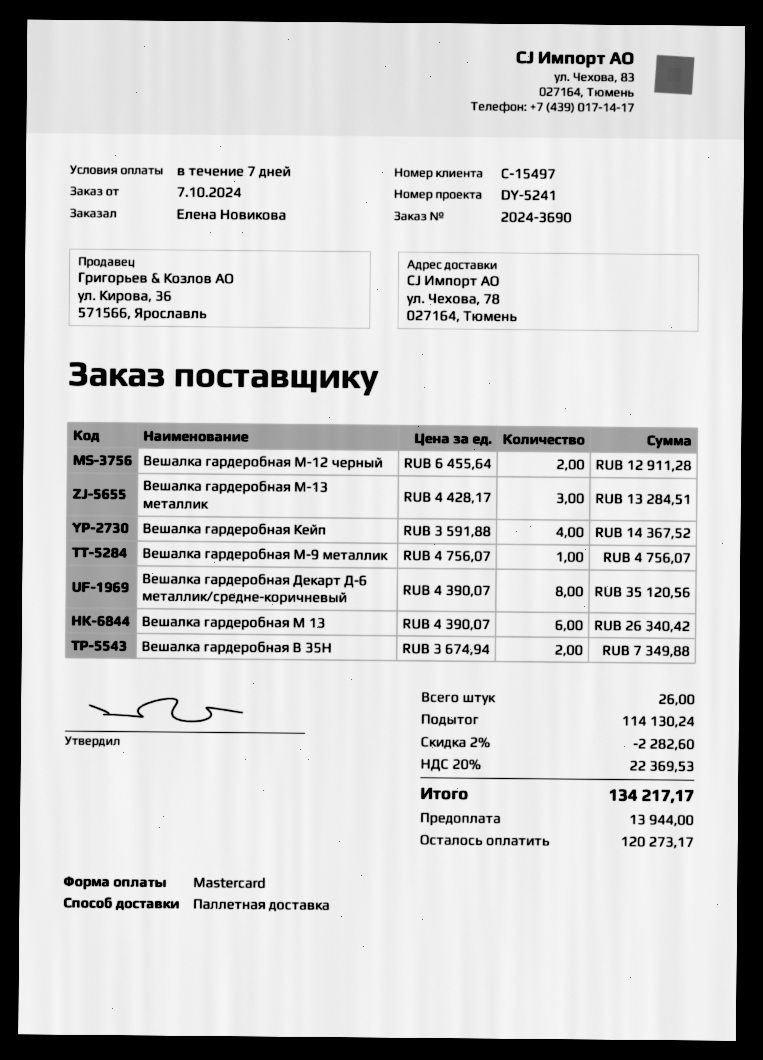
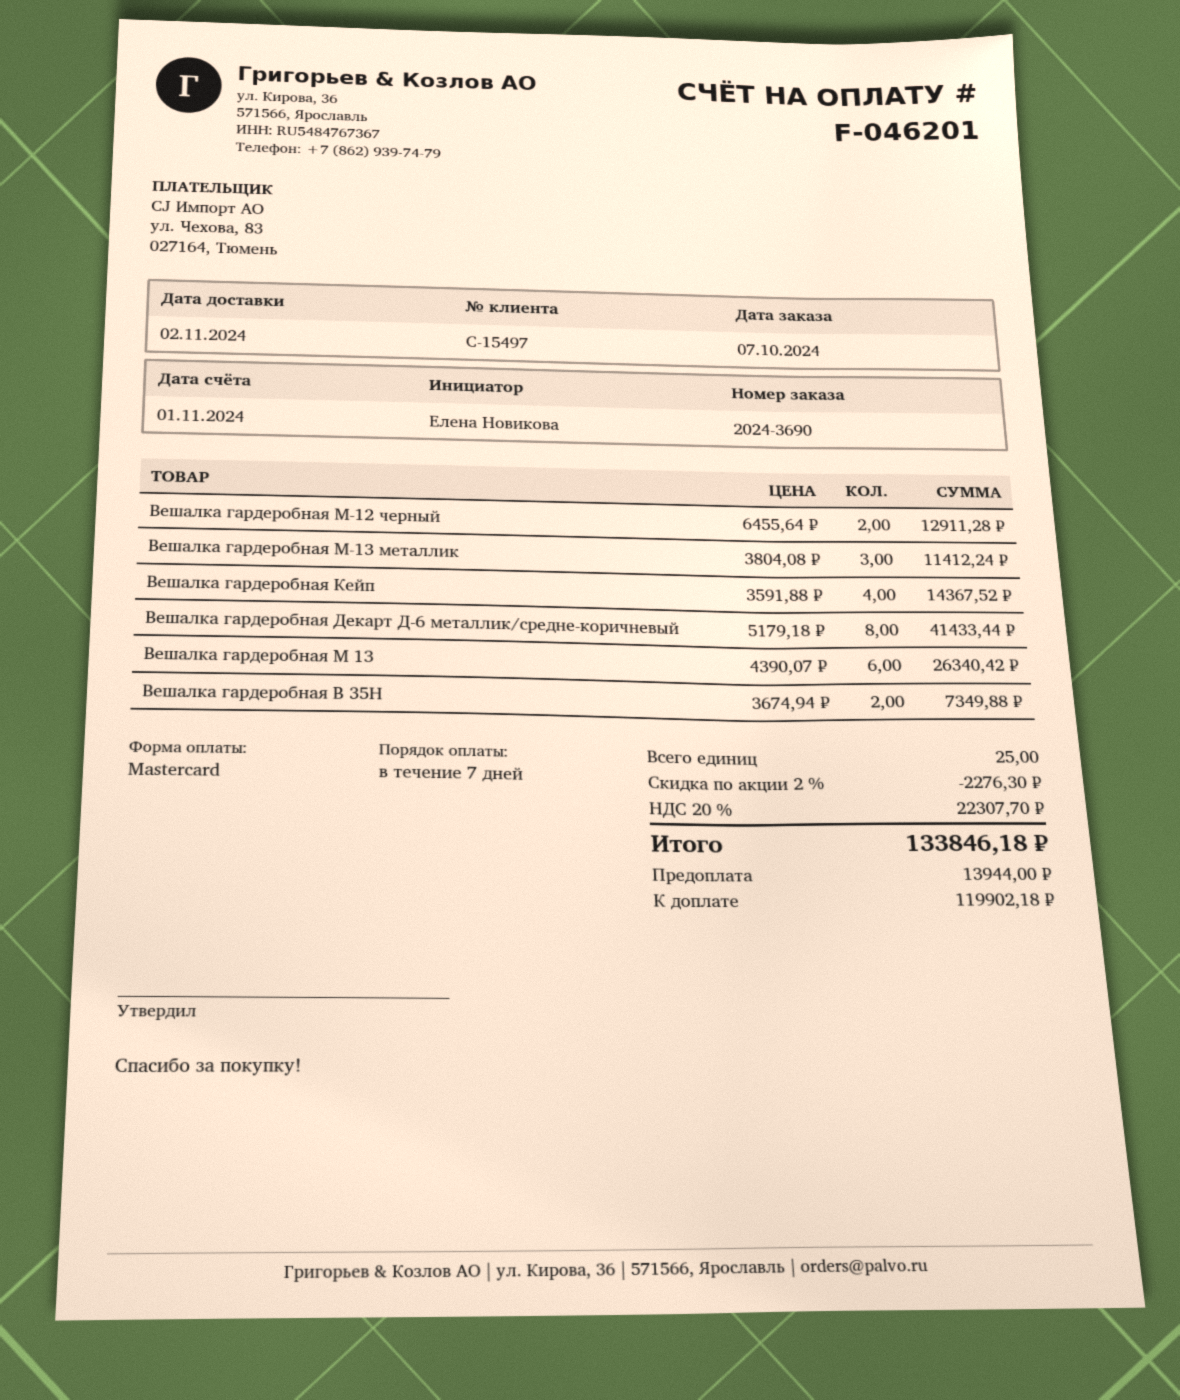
Вешалка гардеробная М-13 металлик: 3 x 4428.17 = 13284.51 -> 3 x 3804.08 = 11412.24
Вешалка гардеробная М-9 металлик: 1 x 4756.07 = 4756.07 -> none
Вешалка гардеробная Декарт Д-6 металлик/средне-коричневый: 8 x 4390.07 = 35120.56 -> 8 x 5179.18 = 41433.44
total quantity: 26 -> 25
discount: 2% = 2282.60 -> 2% = 2276.30
tax: 20% = 22369.53 -> 20% = 22307.70
total: 134217.17 -> 133846.18
balance: 120273.17 -> 119902.18

